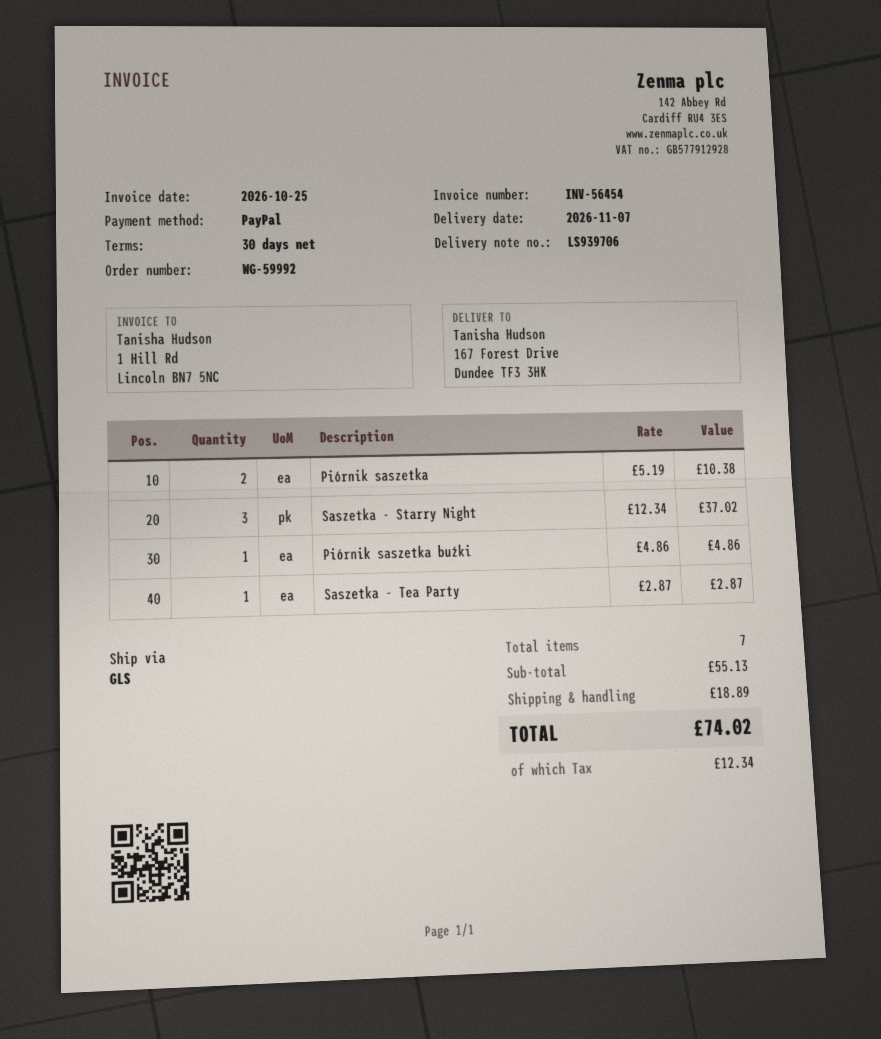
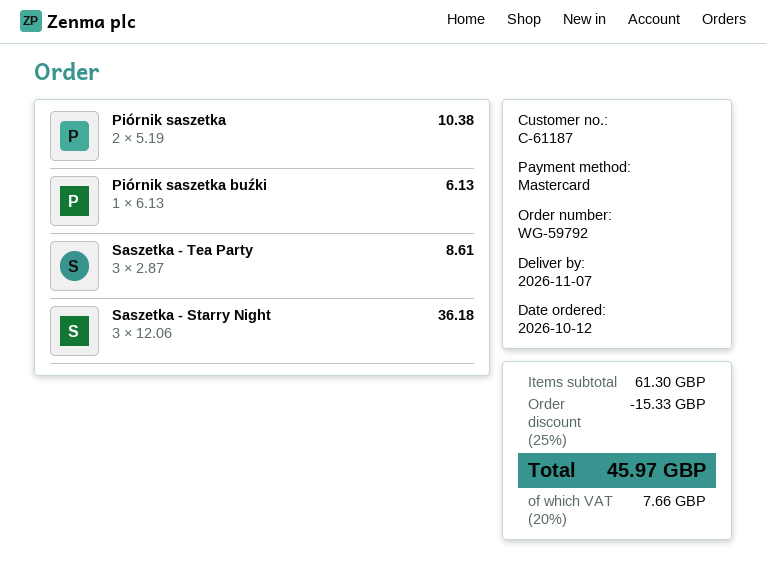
order number: WG-59992 -> WG-59792
payment method: PayPal -> Mastercard
Saszetka - Starry Night: 3 x 12.34 = 37.02 -> 3 x 12.06 = 36.18
Piórnik saszetka buźki: 1 x 4.86 = 4.86 -> 1 x 6.13 = 6.13
Saszetka - Tea Party: 1 x 2.87 = 2.87 -> 3 x 2.87 = 8.61
subtotal: 55.13 -> 61.30
discount: none -> 25% = 15.33
shipping: 18.89 -> none
tax: 12.34 -> 7.66
total: 74.02 -> 45.97

